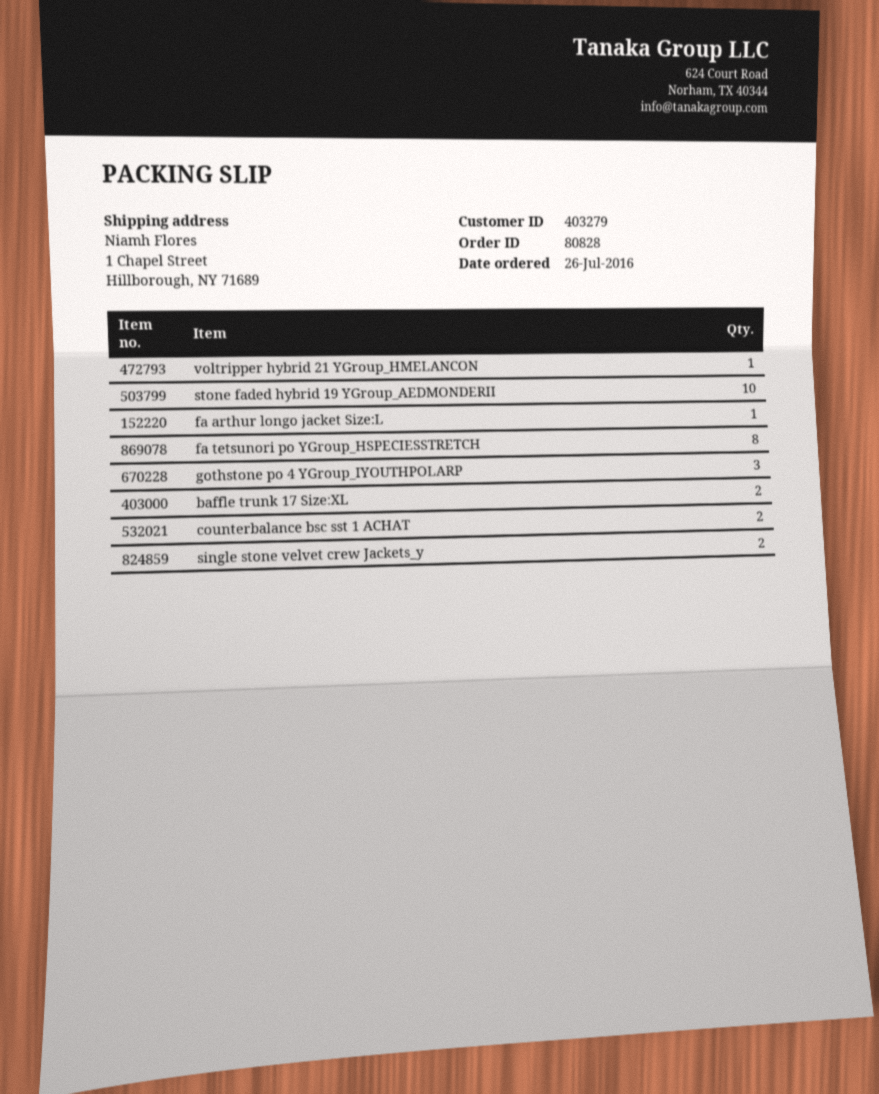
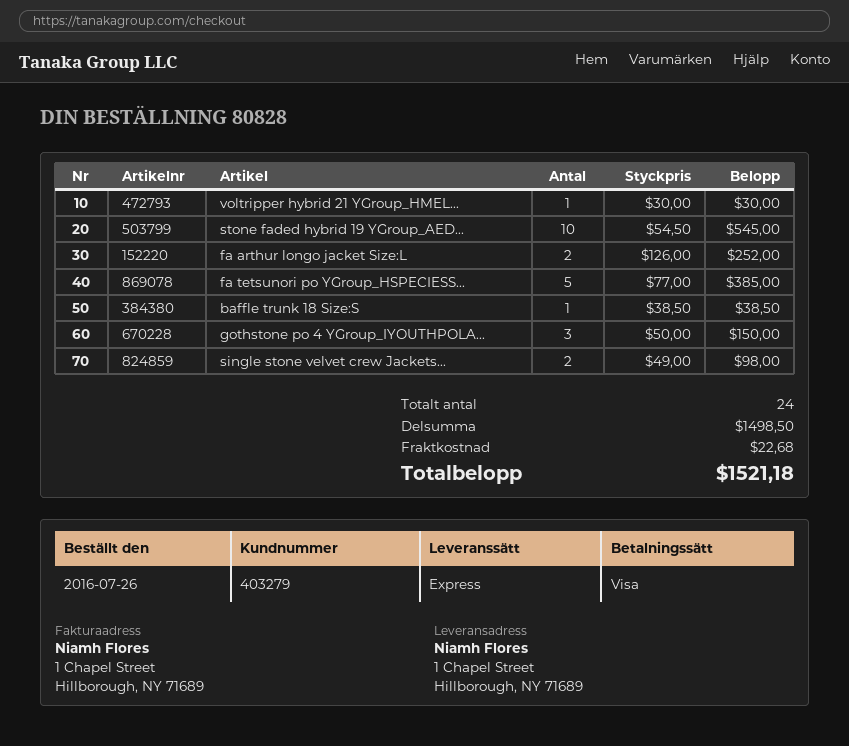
fa arthur longo jacket Size:L: 1 -> 2
fa tetsunori po YGroup_HSPECIESSTRETCH: 8 -> 5
baffle trunk 17 Size:XL: 2 -> none
counterbalance bsc sst 1 ACHAT: 2 -> none
baffle trunk 18 Size:S: none -> 1

